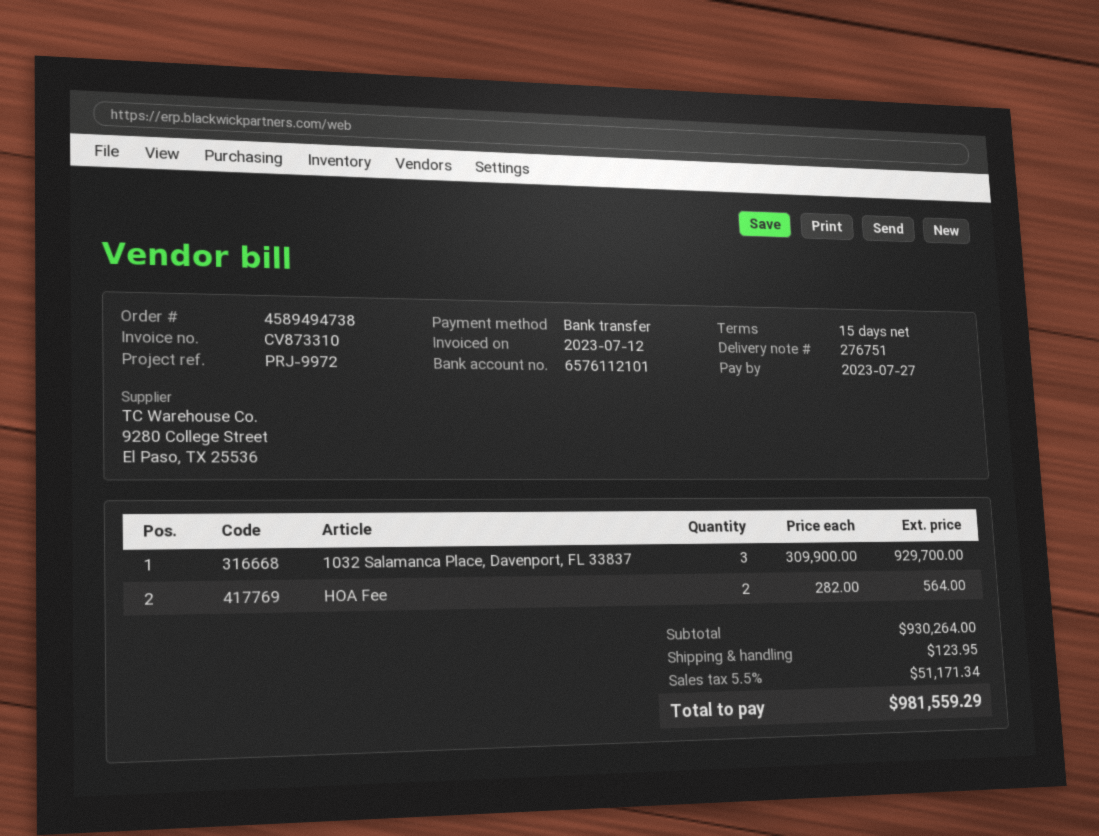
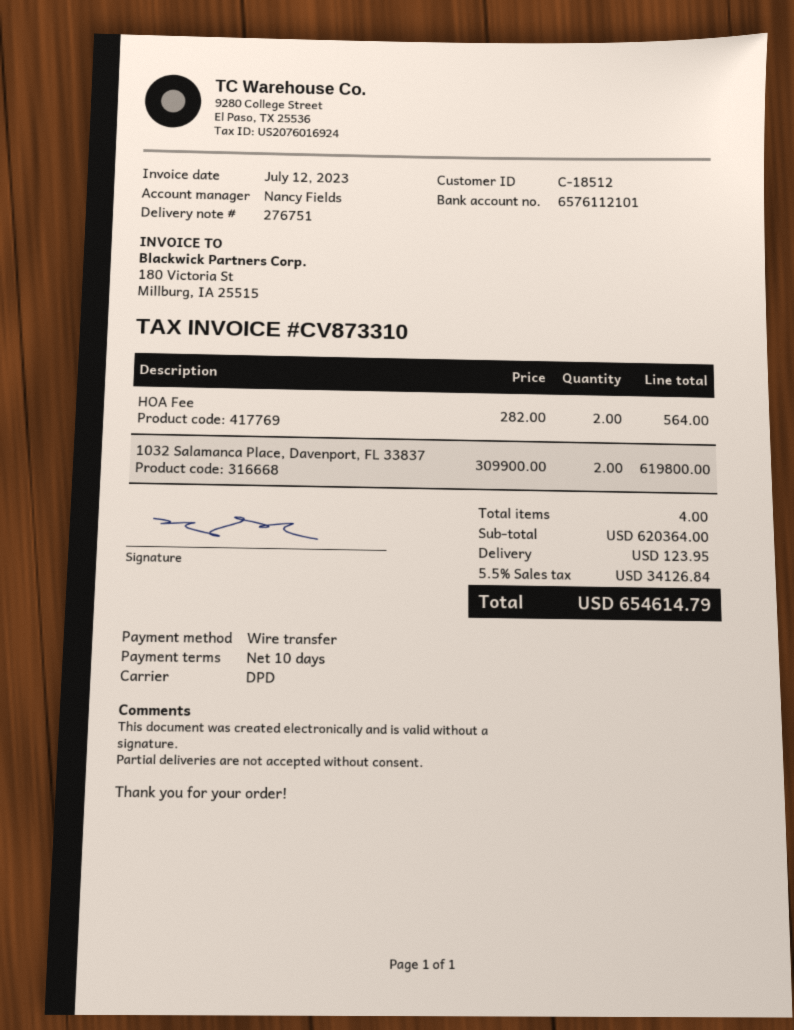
payment terms: 15 days -> 10 days
1032 Salamanca Place, Davenport, FL 33837: 3 x 309900.00 = 929700.00 -> 2 x 309900.00 = 619800.00
subtotal: 930264.00 -> 620364.00
tax: 5.5% = 51171.34 -> 5.5% = 34126.84
total: 981559.29 -> 654614.79

